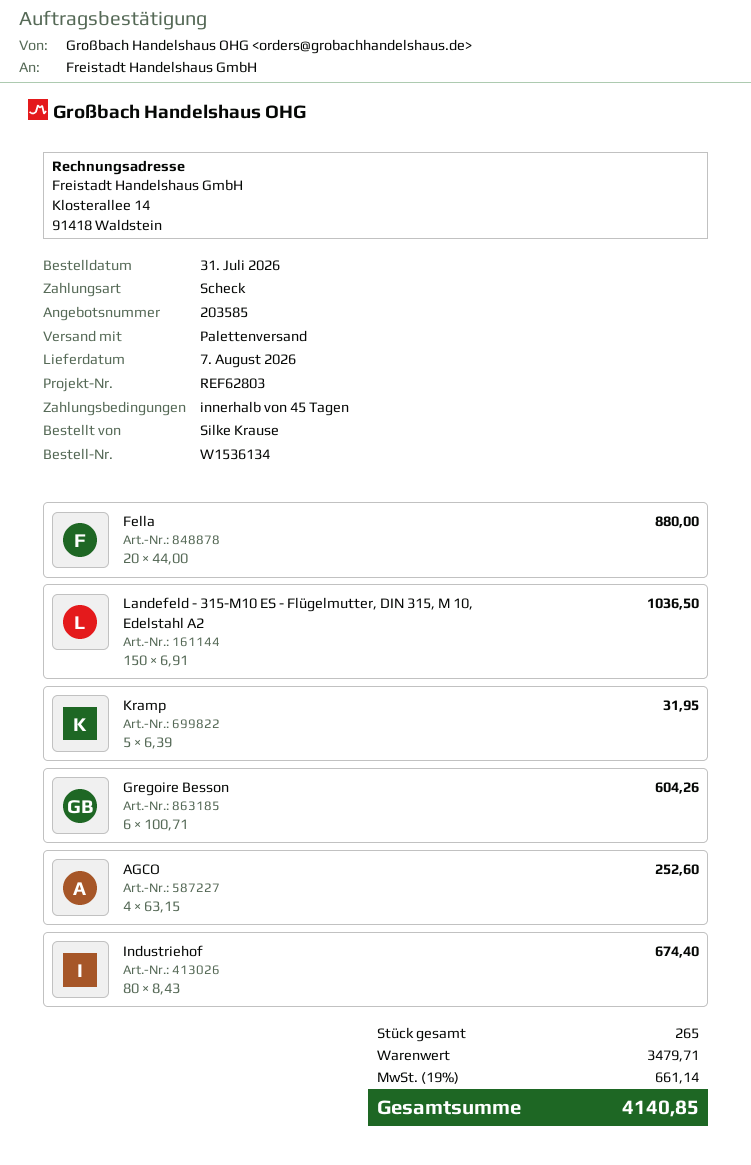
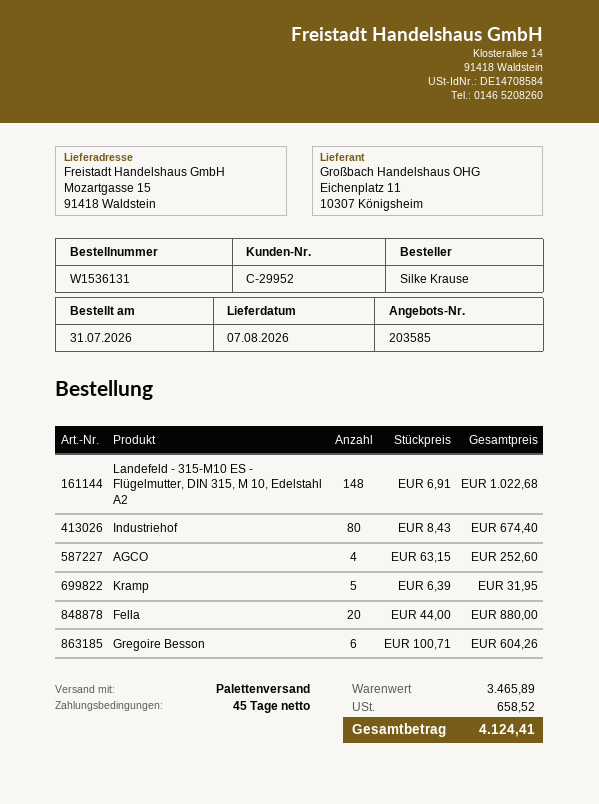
order number: W1536134 -> W1536131
Landefeld - 315-M10 ES - Flügelmutter, DIN 315, M 10, Edelstahl A2: 150 x 6.91 = 1036.50 -> 148 x 6.91 = 1022.68
subtotal: 3479.71 -> 3465.89
tax: 661.14 -> 658.52
total: 4140.85 -> 4124.41

